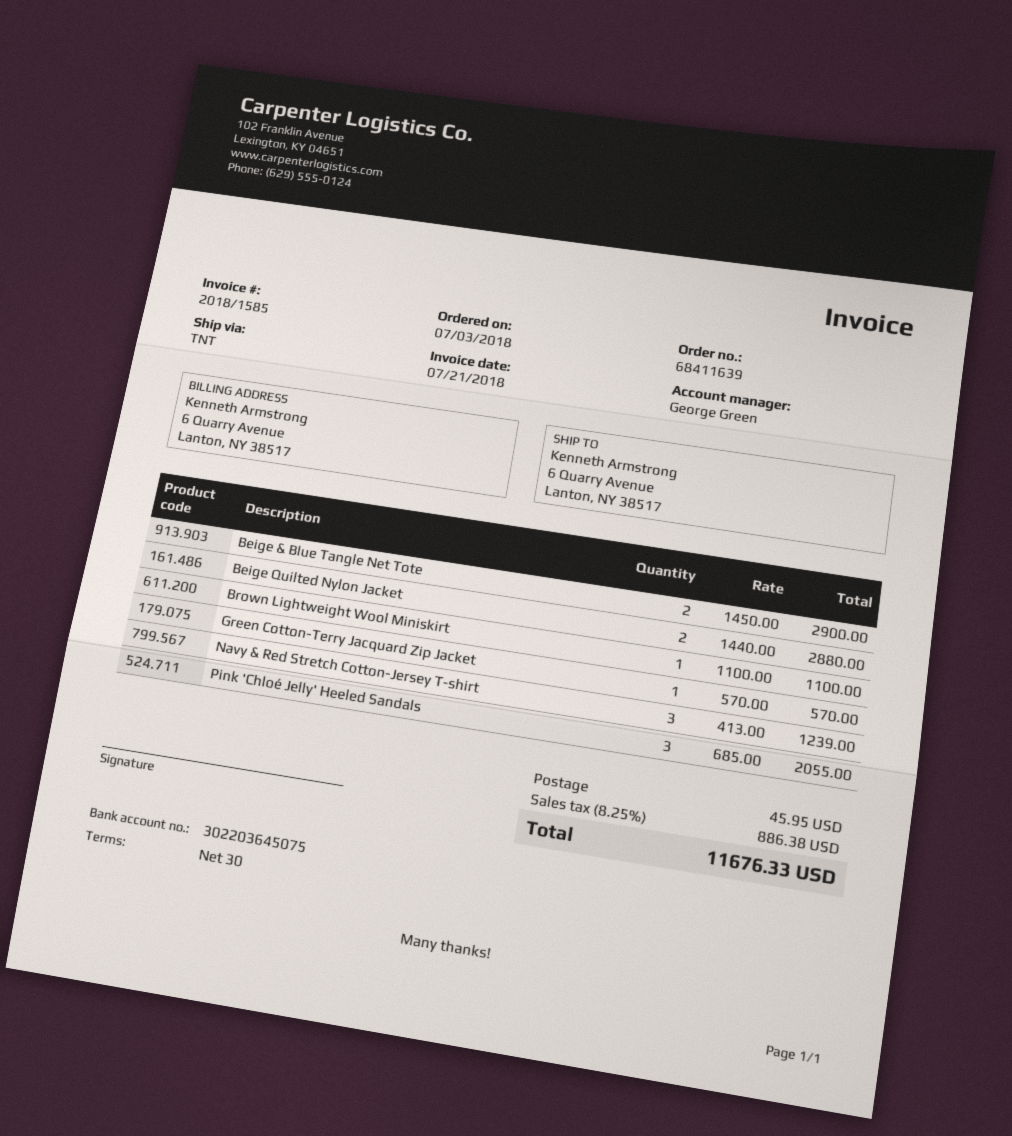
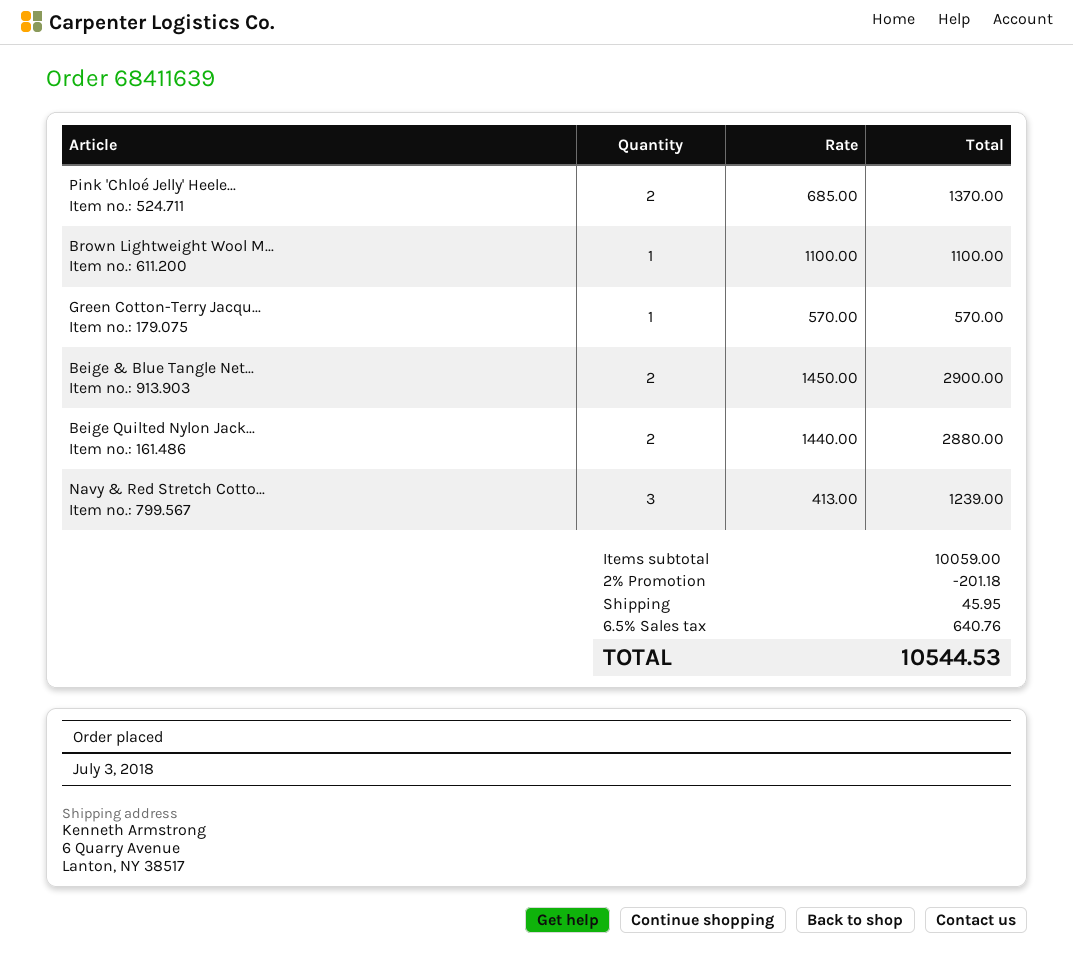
Pink 'Chloé Jelly' Heeled Sandals: 3 x 685.00 = 2055.00 -> 2 x 685.00 = 1370.00
discount: none -> 2% = 201.18
tax: 8.25% = 886.38 -> 6.5% = 640.76
total: 11676.33 -> 10544.53

